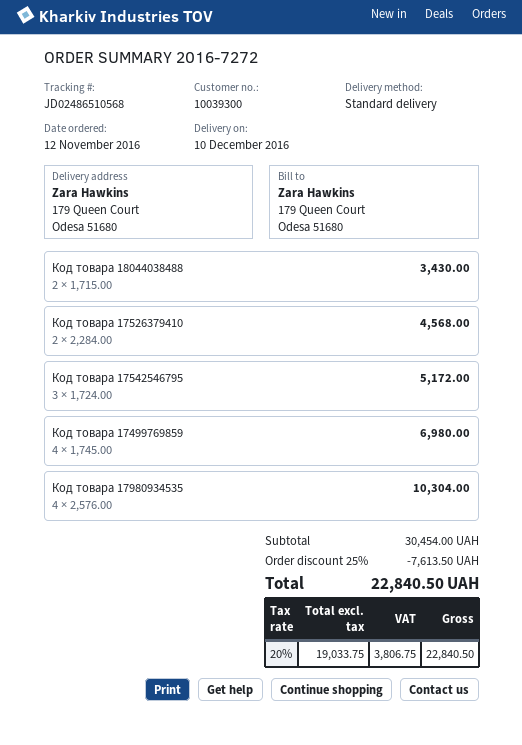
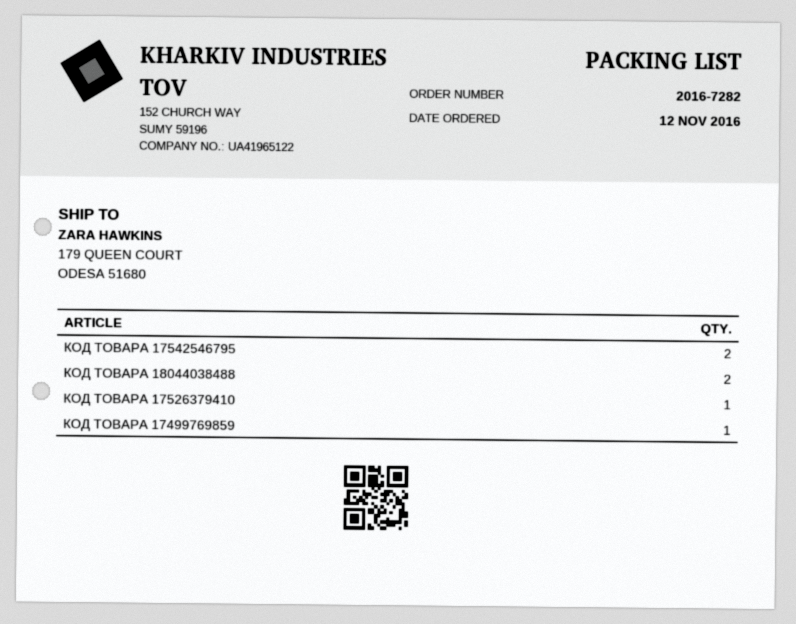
order number: 2016-7272 -> 2016-7282
Код товара 17526379410: 2 -> 1
Код товара 17542546795: 3 -> 2
Код товара 17499769859: 4 -> 1
Код товара 17980934535: 4 -> none

